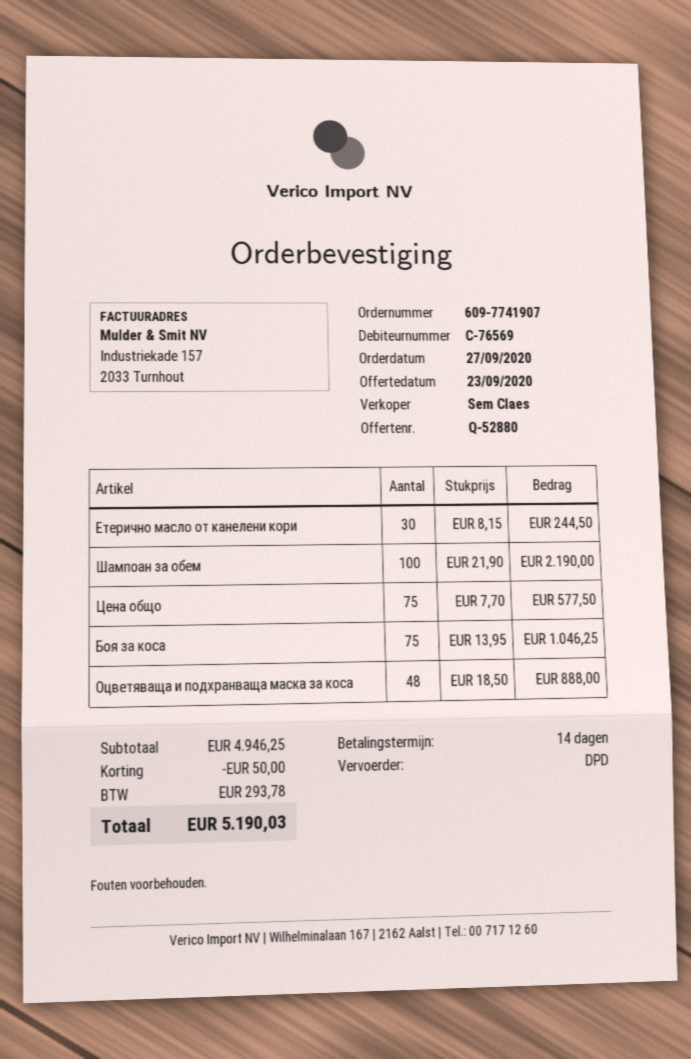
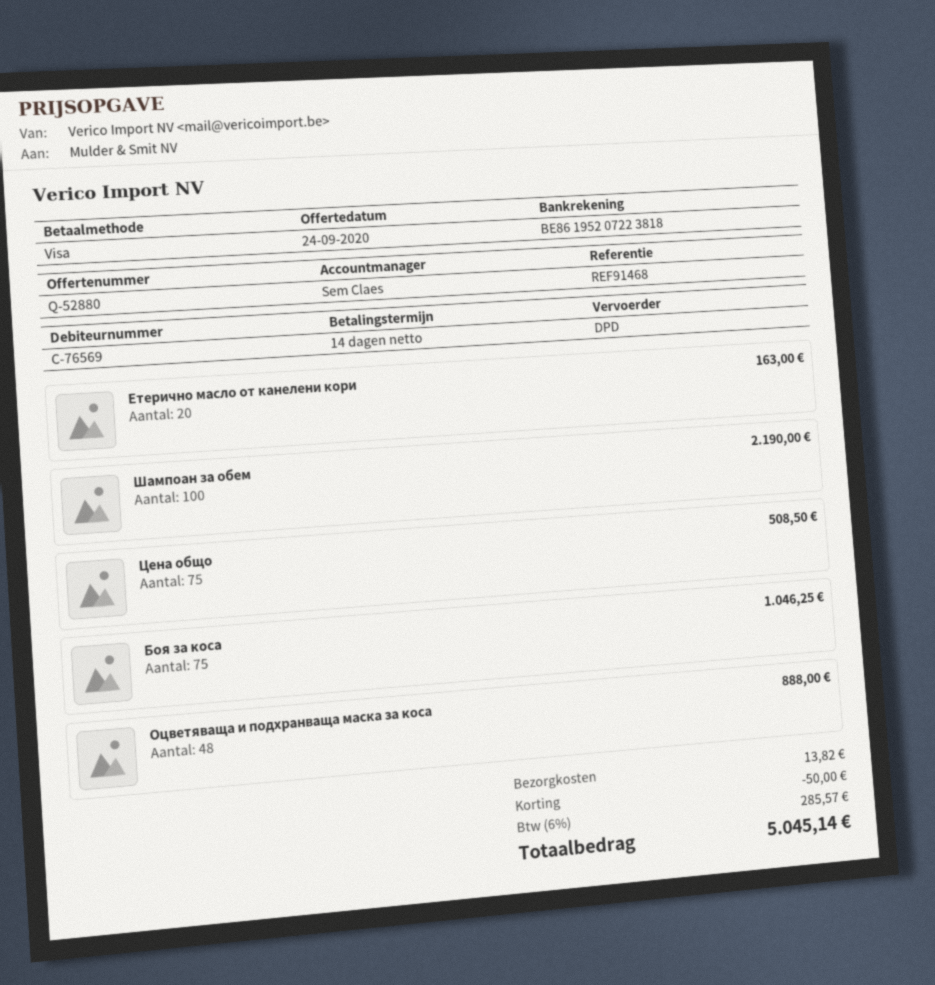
quote date: 2020-09-23 -> 2020-09-24
Етерично масло от канелени кори: 30 for 244.50 -> 20 for 163.00
Цена общо: 75 for 577.50 -> 75 for 508.50
shipping: none -> 13.82
tax: 293.78 -> 285.57
total: 5190.03 -> 5045.14

